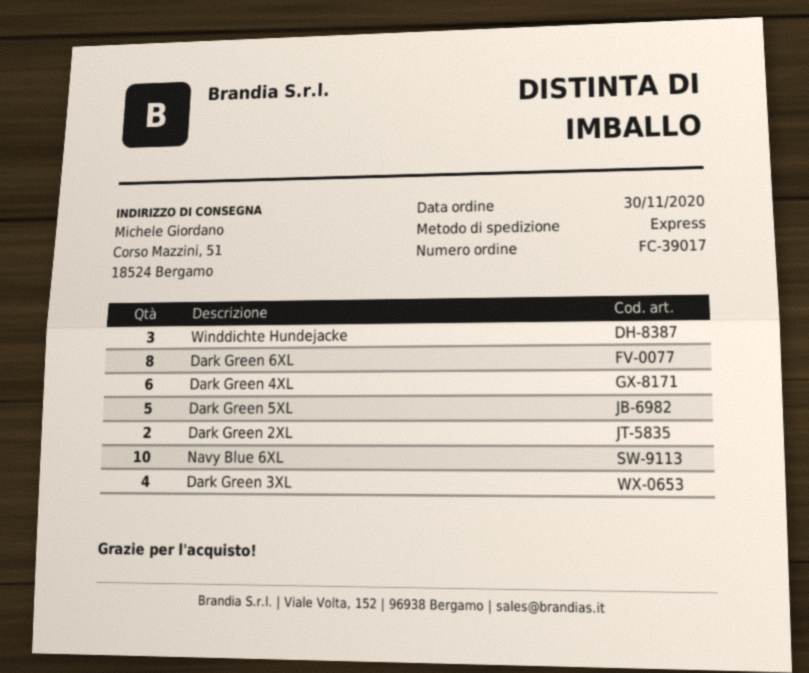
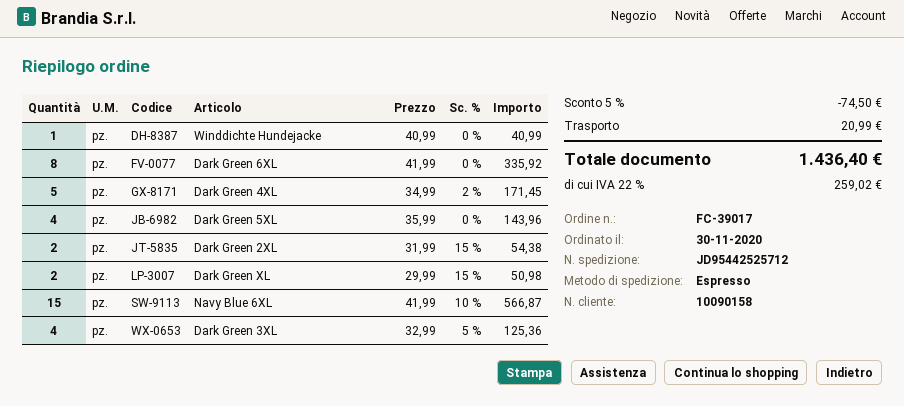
Winddichte Hundejacke: 3 -> 1
Dark Green 4XL: 6 -> 5
Dark Green 5XL: 5 -> 4
Navy Blue 6XL: 10 -> 15
Dark Green XL: none -> 2

